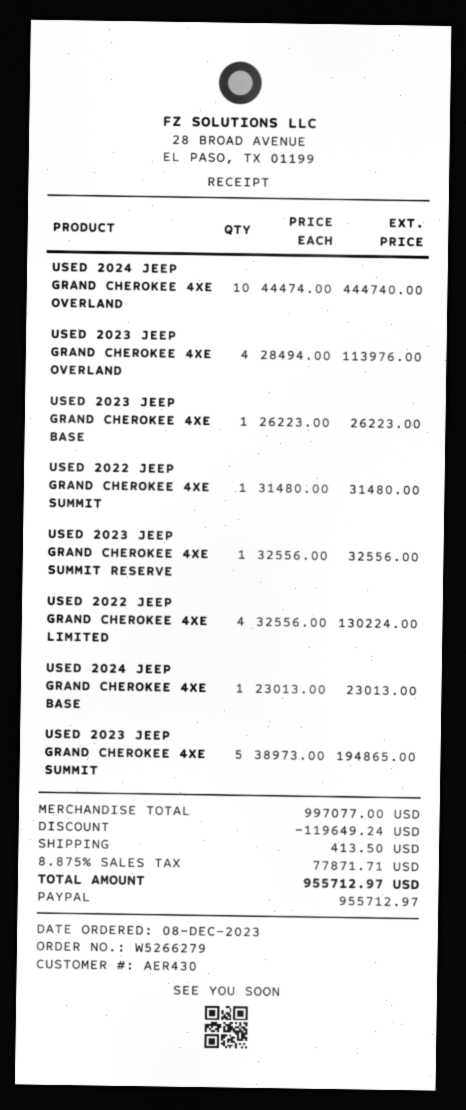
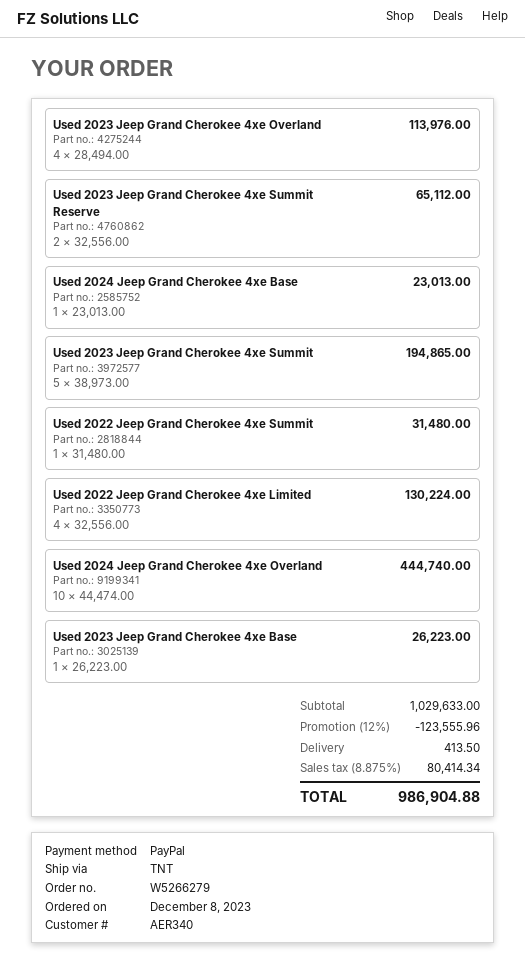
customer number: AER430 -> AER340
USED 2023 JEEP GRAND CHEROKEE 4XE SUMMIT RESERVE: 1 x 32556.00 = 32556.00 -> 2 x 32556.00 = 65112.00
subtotal: 997077.00 -> 1029633.00
discount: 119649.24 -> 123555.96
tax: 8.875% = 77871.71 -> 8.875% = 80414.34
total: 955712.97 -> 986904.88

